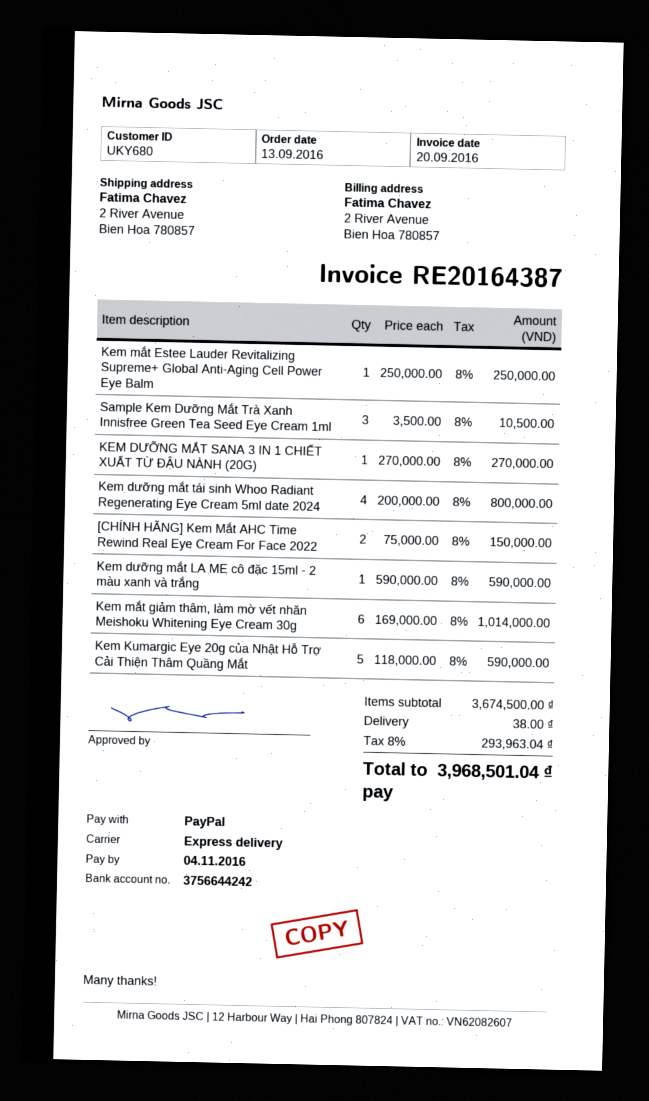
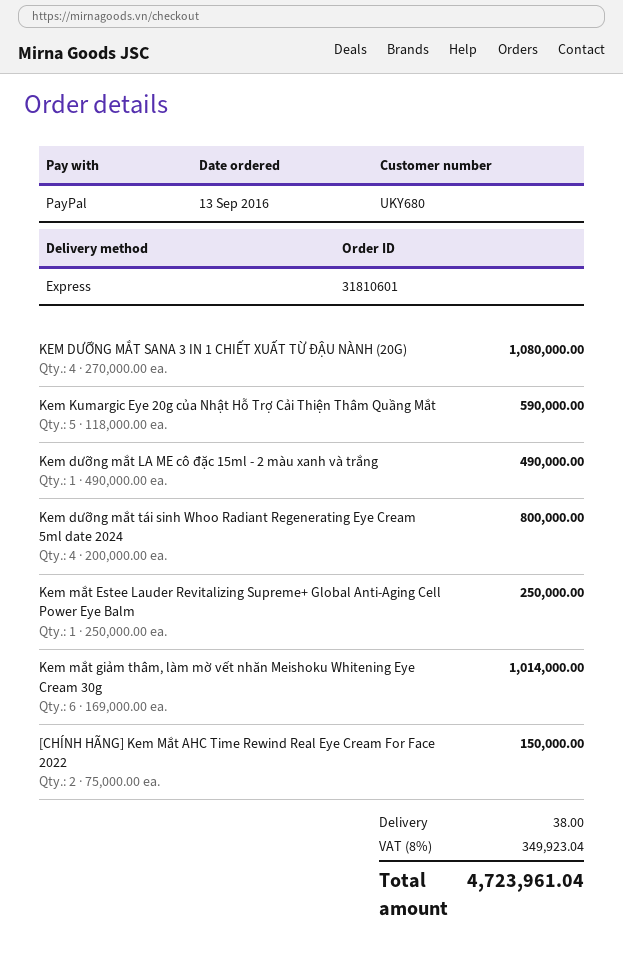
Sample Kem Dưỡng Mắt Trà Xanh Innisfree Green Tea Seed Eye Cream 1ml: 3 x 3500.00 = 10500.00 -> none
KEM DƯỠNG MẮT SANA 3 IN 1 CHIẾT XUẤT TỪ ĐẬU NÀNH (20G): 1 x 270000.00 = 270000.00 -> 4 x 270000.00 = 1080000.00
Kem dưỡng mắt LA ME cô đặc 15ml - 2 màu xanh và trắng: 1 x 590000.00 = 590000.00 -> 1 x 490000.00 = 490000.00
tax: 8% = 293963.04 -> 8% = 349923.04
total: 3968501.04 -> 4723961.04

